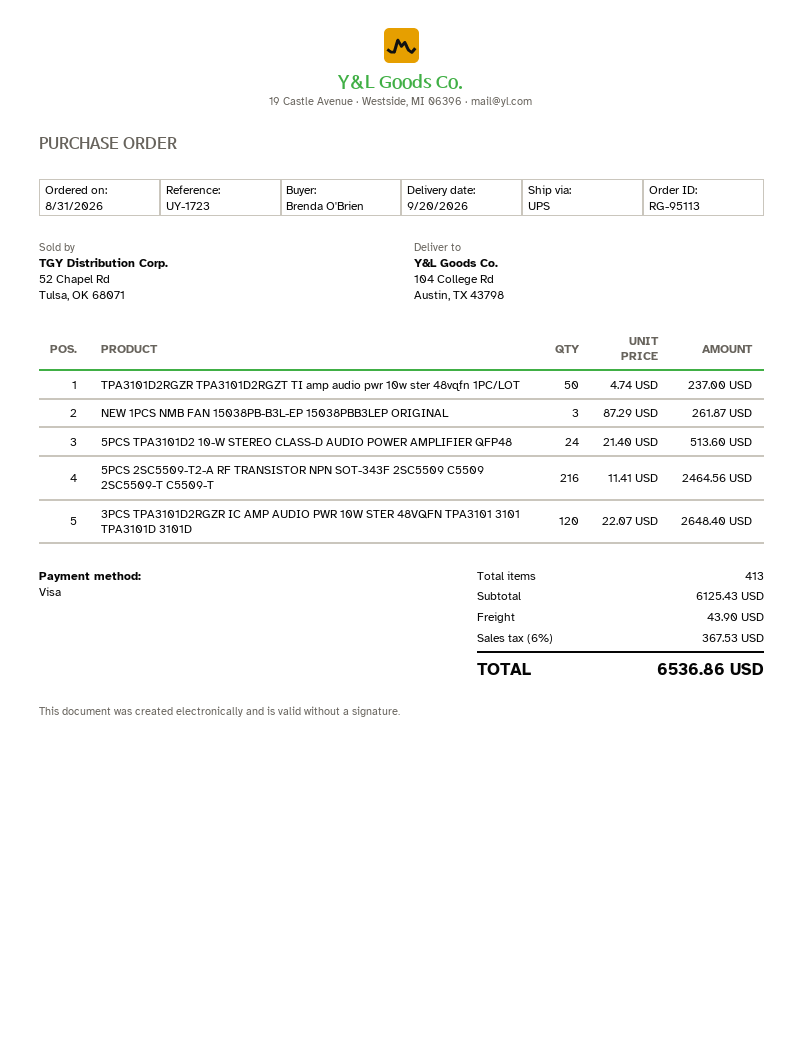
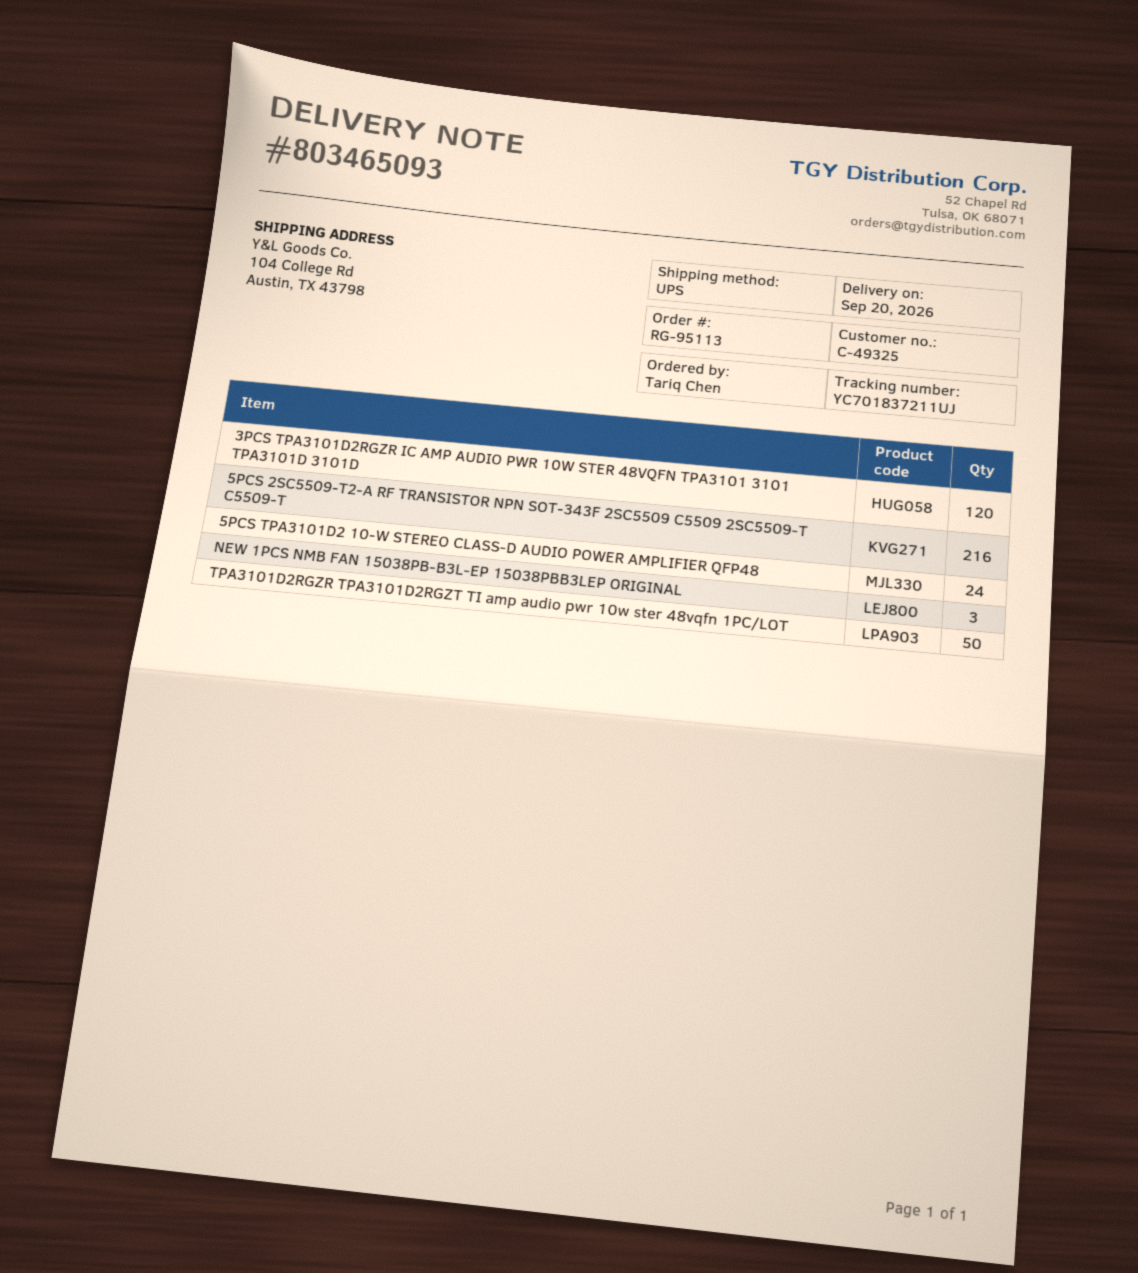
ordered by: Brenda O'Brien -> Tariq Chen

